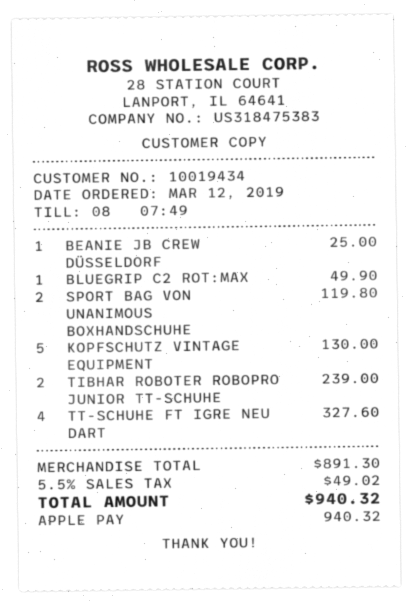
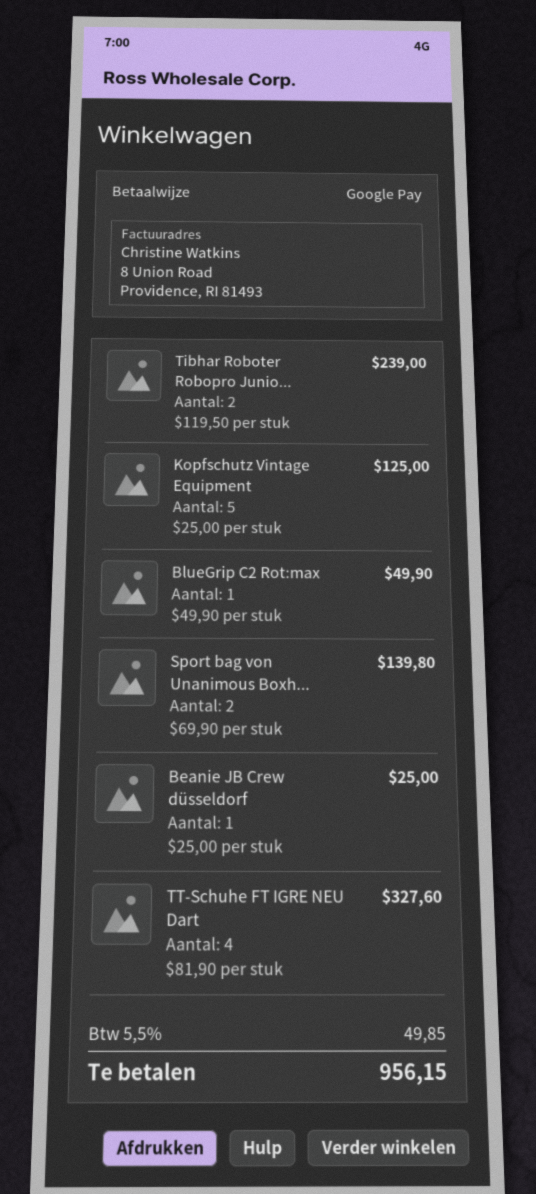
payment method: Apple Pay -> Google Pay
SPORT BAG VON UNANIMOUS BOXHANDSCHUHE: 2 for 119.80 -> 2 for 139.80
KOPFSCHUTZ VINTAGE EQUIPMENT: 5 for 130.00 -> 5 for 125.00
tax: 5.5% = 49.02 -> 5.5% = 49.85
total: 940.32 -> 956.15

